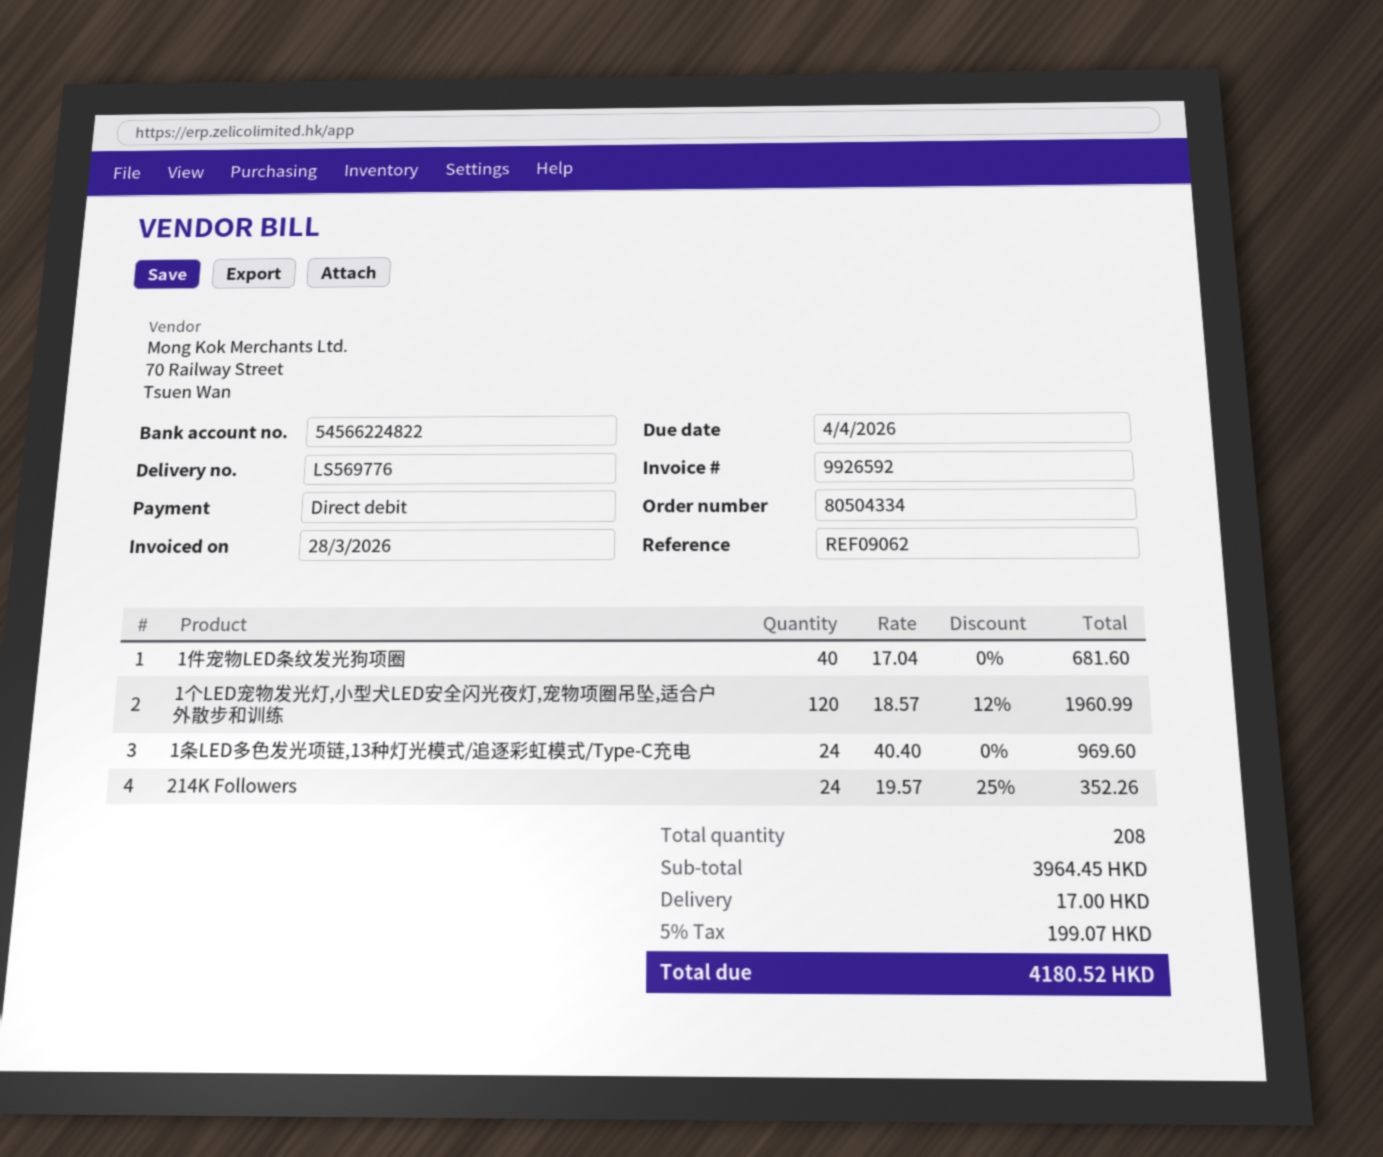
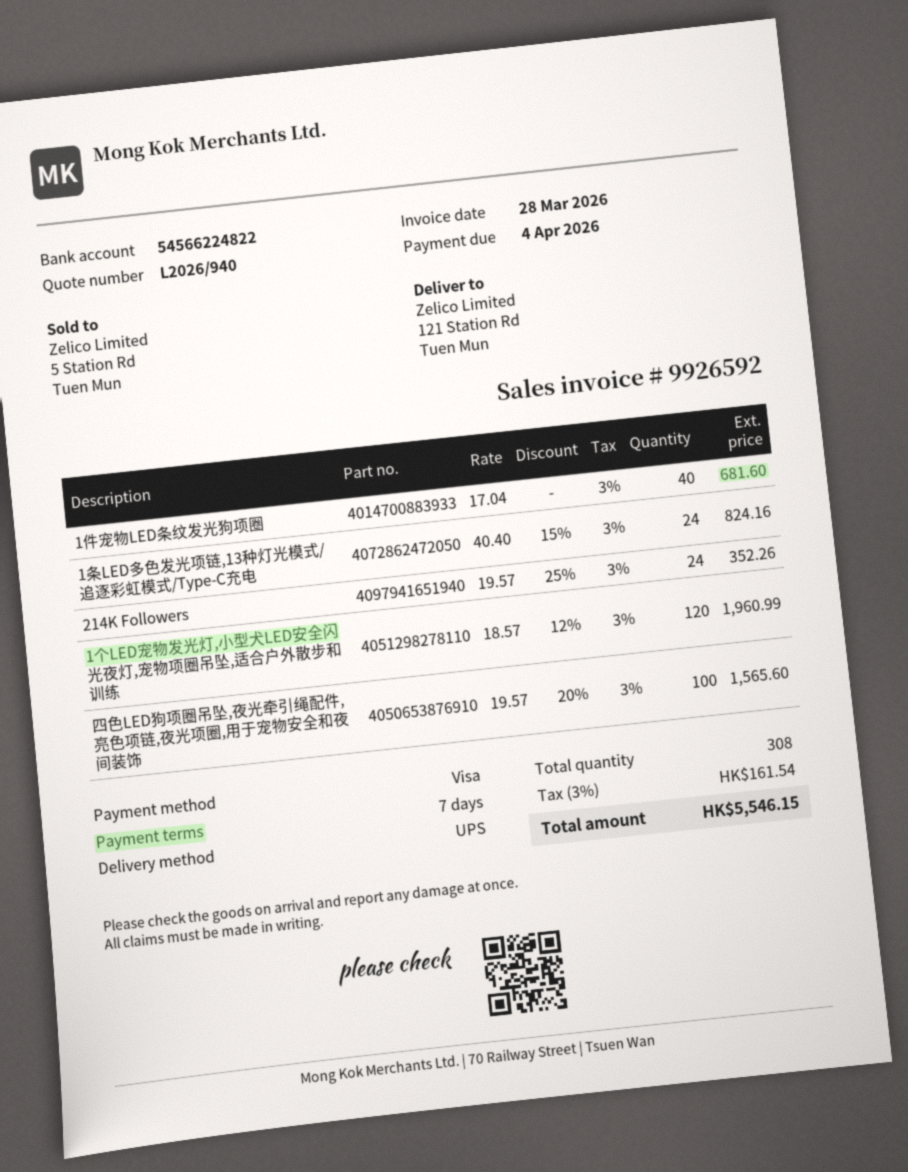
payment method: direct debit -> Visa
1条LED多色发光项链,13种灯光模式/追逐彩虹模式/Type-C充电: 24 x 40.40 = 969.60 -> 24 x 40.40 - 15% = 824.16
四色LED狗项圈吊坠,夜光牵引绳配件,亮色项链,夜光项圈,用于宠物安全和夜间装饰: none -> 100 x 19.57 - 20% = 1565.60
total quantity: 208 -> 308
shipping: 17.00 -> none
tax: 5% = 199.07 -> 3% = 161.54
total: 4180.52 -> 5546.15

